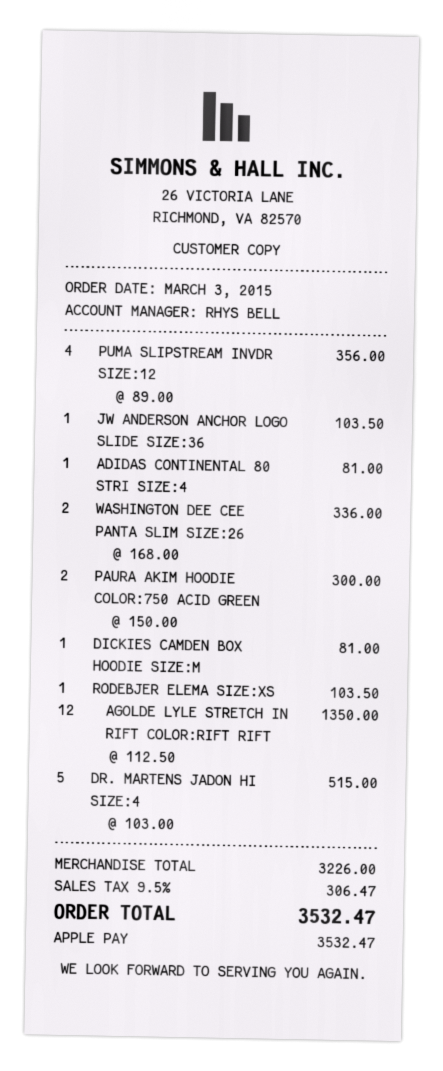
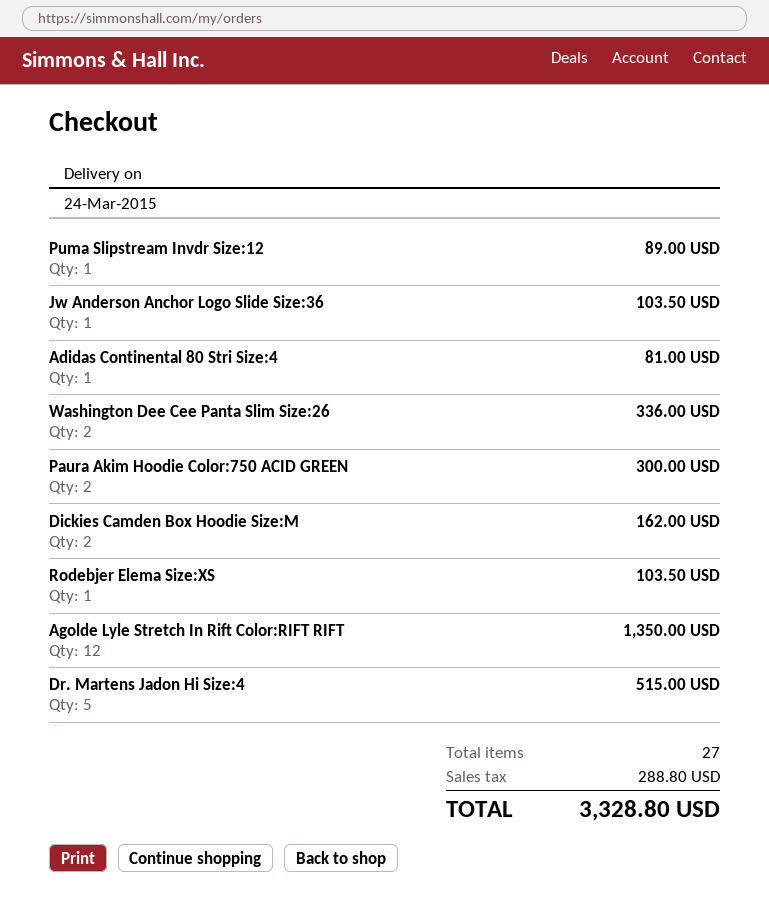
PUMA SLIPSTREAM INVDR SIZE:12: 4 for 356.00 -> 1 for 89.00
DICKIES CAMDEN BOX HOODIE SIZE:M: 1 for 81.00 -> 2 for 162.00
tax: 306.47 -> 288.80
total: 3532.47 -> 3328.80

